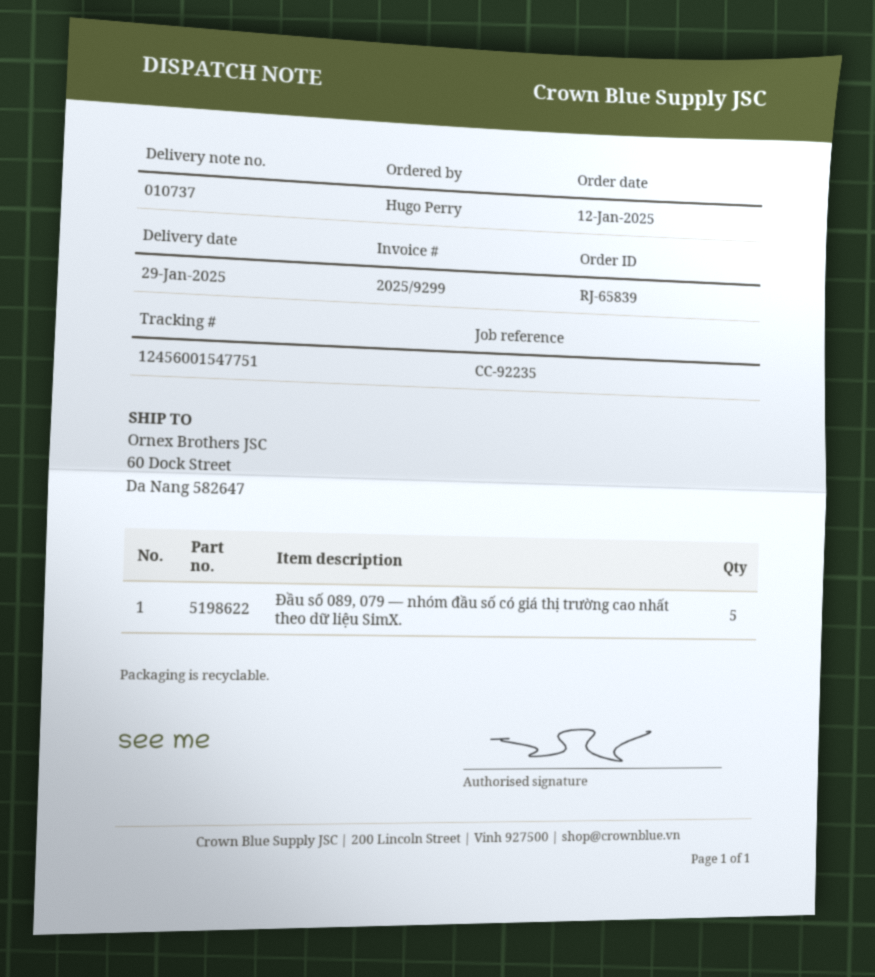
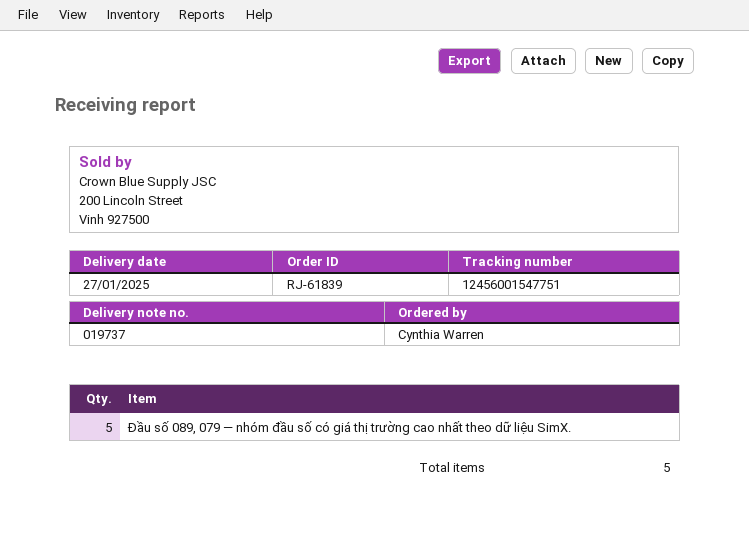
order number: RJ-65839 -> RJ-61839
delivery note number: 010737 -> 019737
delivery date: 2025-01-29 -> 2025-01-27
ordered by: Hugo Perry -> Cynthia Warren

